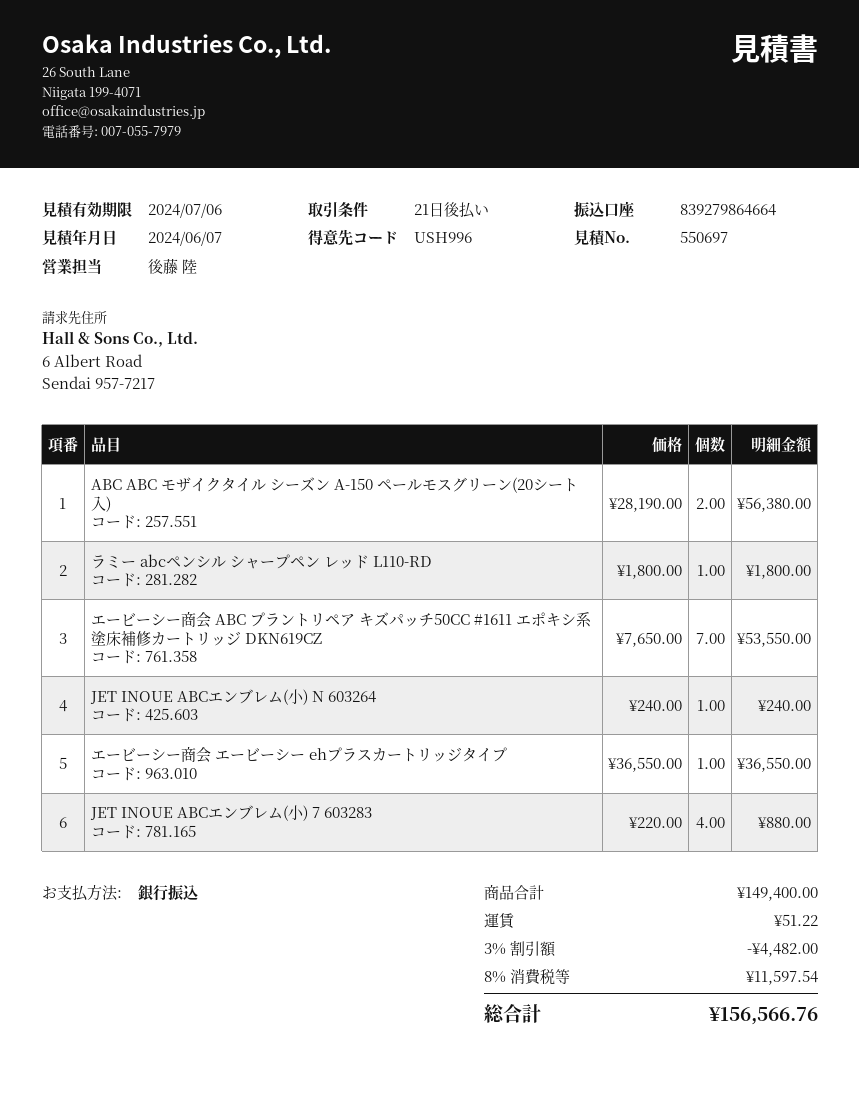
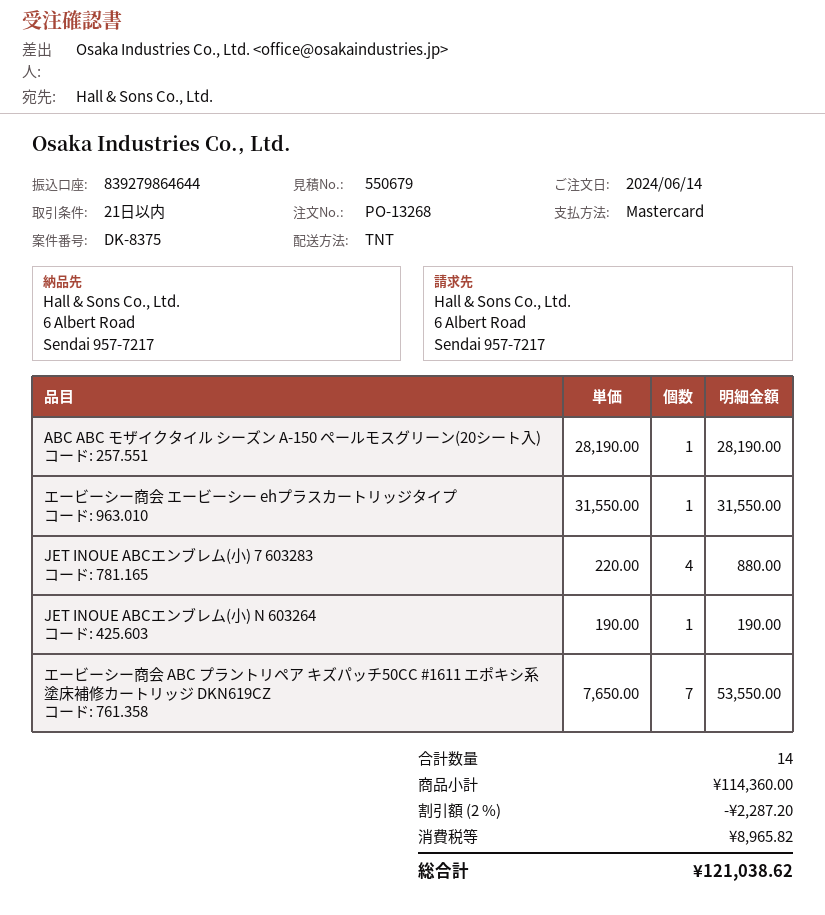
quote number: 550697 -> 550679
payment method: bank transfer -> Mastercard
bank account: 839279864664 -> 839279864644
ABC ABC モザイクタイル シーズン A-150 ペールモスグリーン(20シート入): 2 x 28190.00 = 56380.00 -> 1 x 28190.00 = 28190.00
ラミー abcペンシル シャープペン レッド L110-RD: 1 x 1800.00 = 1800.00 -> none
JET INOUE ABCエンブレム(小) N 603264: 1 x 240.00 = 240.00 -> 1 x 190.00 = 190.00
エービーシー商会 エービーシー ehプラスカートリッジタイプ: 1 x 36550.00 = 36550.00 -> 1 x 31550.00 = 31550.00
subtotal: 149400.00 -> 114360.00
discount: 3% = 4482.00 -> 2% = 2287.20
shipping: 51.22 -> none
tax: 11597.54 -> 8965.82
total: 156566.76 -> 121038.62

